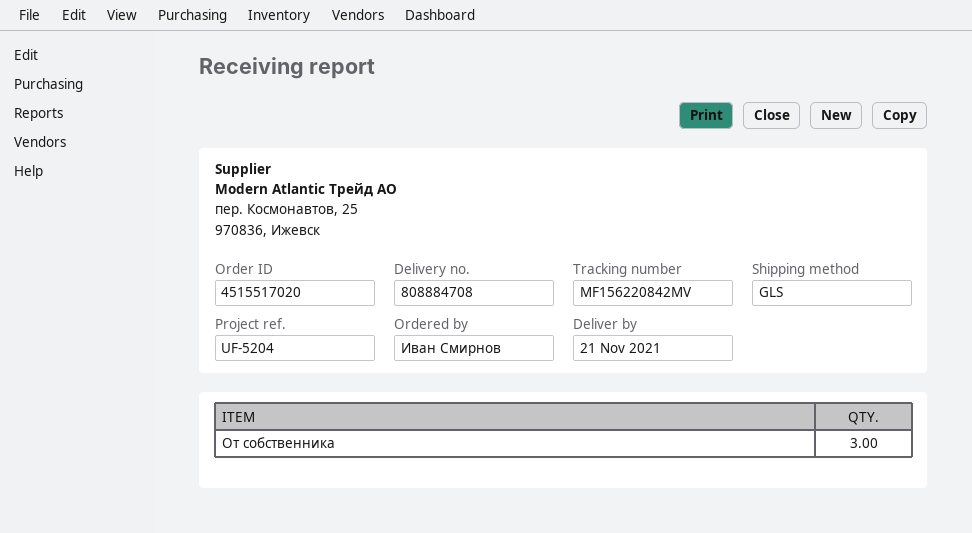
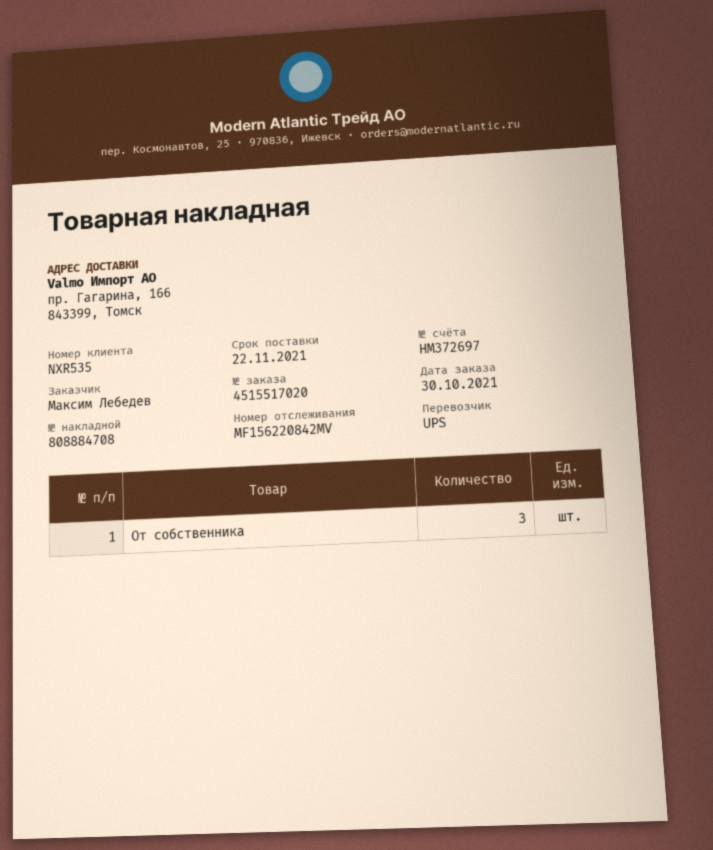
delivery date: 2021-11-21 -> 2021-11-22
ordered by: Иван Смирнов -> Максим Лебедев
shipping method: GLS -> UPS

